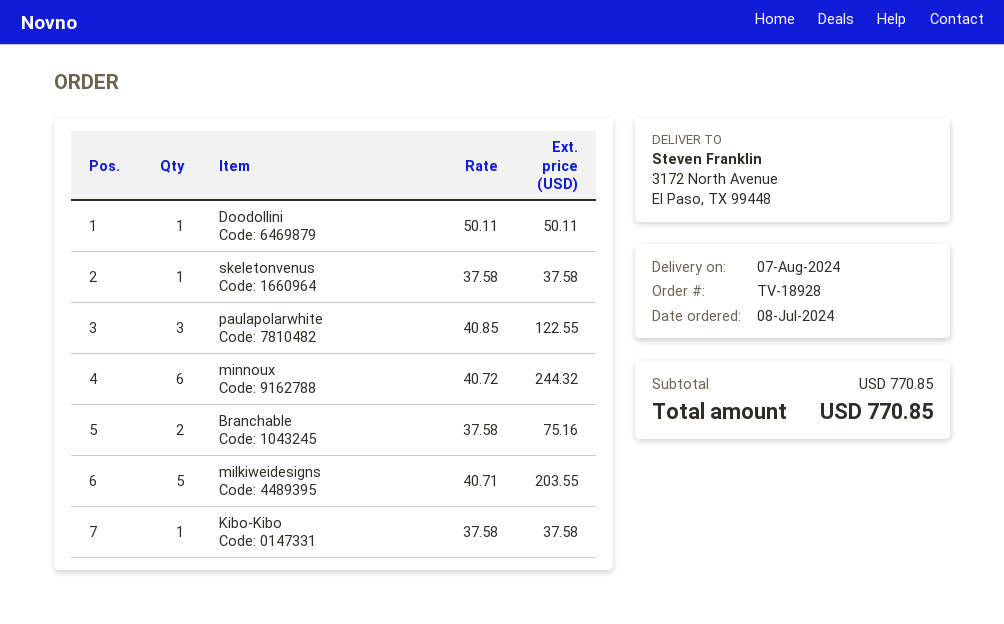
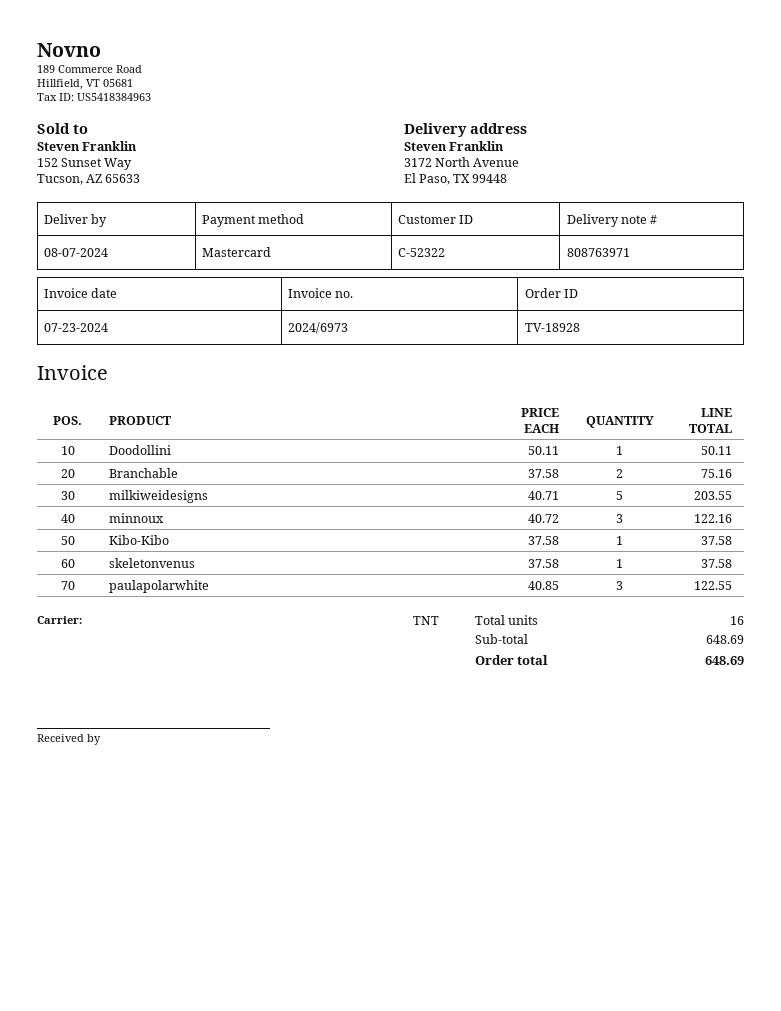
minnoux: 6 x 40.72 = 244.32 -> 3 x 40.72 = 122.16
subtotal: 770.85 -> 648.69
total: 770.85 -> 648.69

